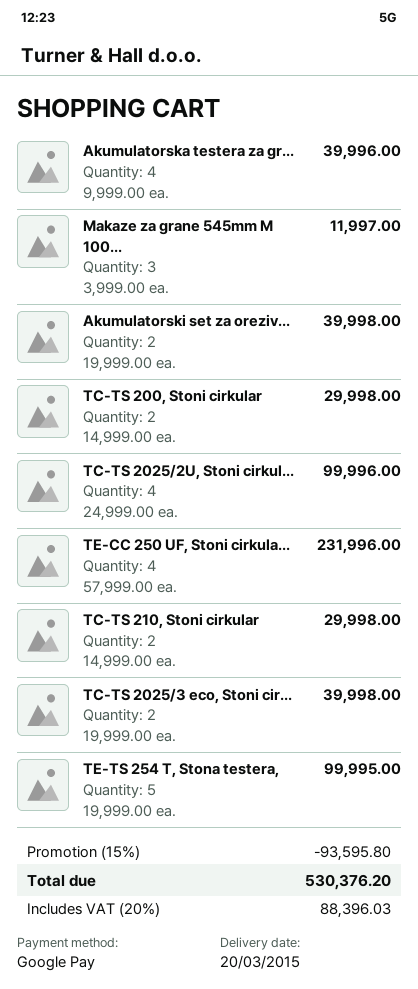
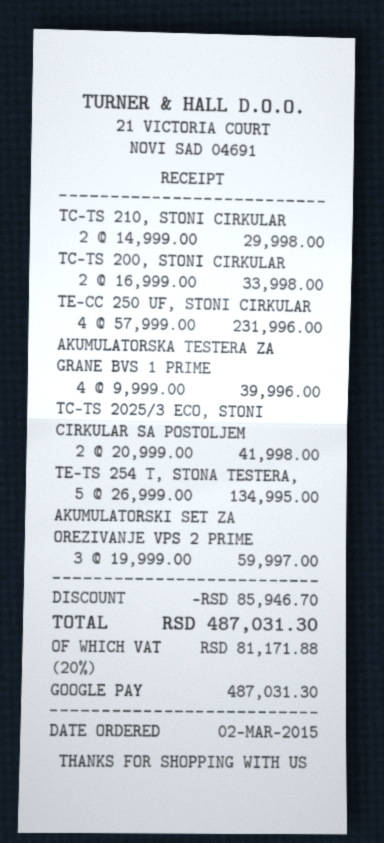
Makaze za grane 545mm M 100...: 3 x 3999.00 = 11997.00 -> none
Akumulatorski set za oreziv...: 2 x 19999.00 = 39998.00 -> 3 x 19999.00 = 59997.00
TC-TS 200, Stoni cirkular: 2 x 14999.00 = 29998.00 -> 2 x 16999.00 = 33998.00
TC-TS 2025/2U, Stoni cirkul...: 4 x 24999.00 = 99996.00 -> none
TC-TS 2025/3 eco, Stoni cir...: 2 x 19999.00 = 39998.00 -> 2 x 20999.00 = 41998.00
TE-TS 254 T, Stona testera,: 5 x 19999.00 = 99995.00 -> 5 x 26999.00 = 134995.00
discount: 93595.80 -> 85946.70
tax: 20% = 88396.03 -> 20% = 81171.88
total: 530376.20 -> 487031.30

